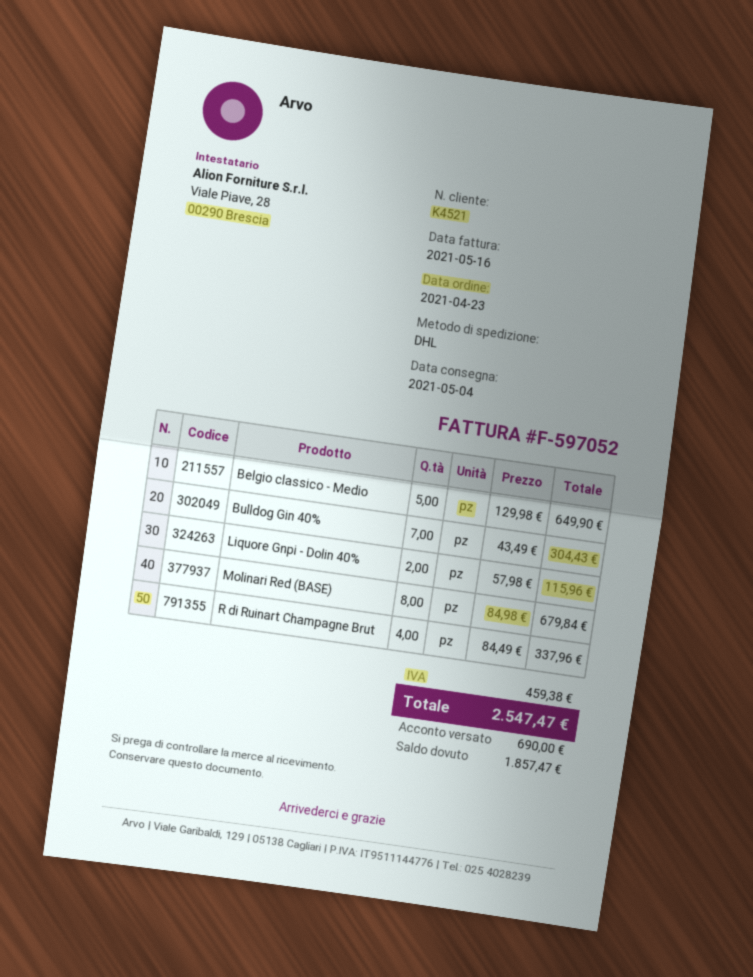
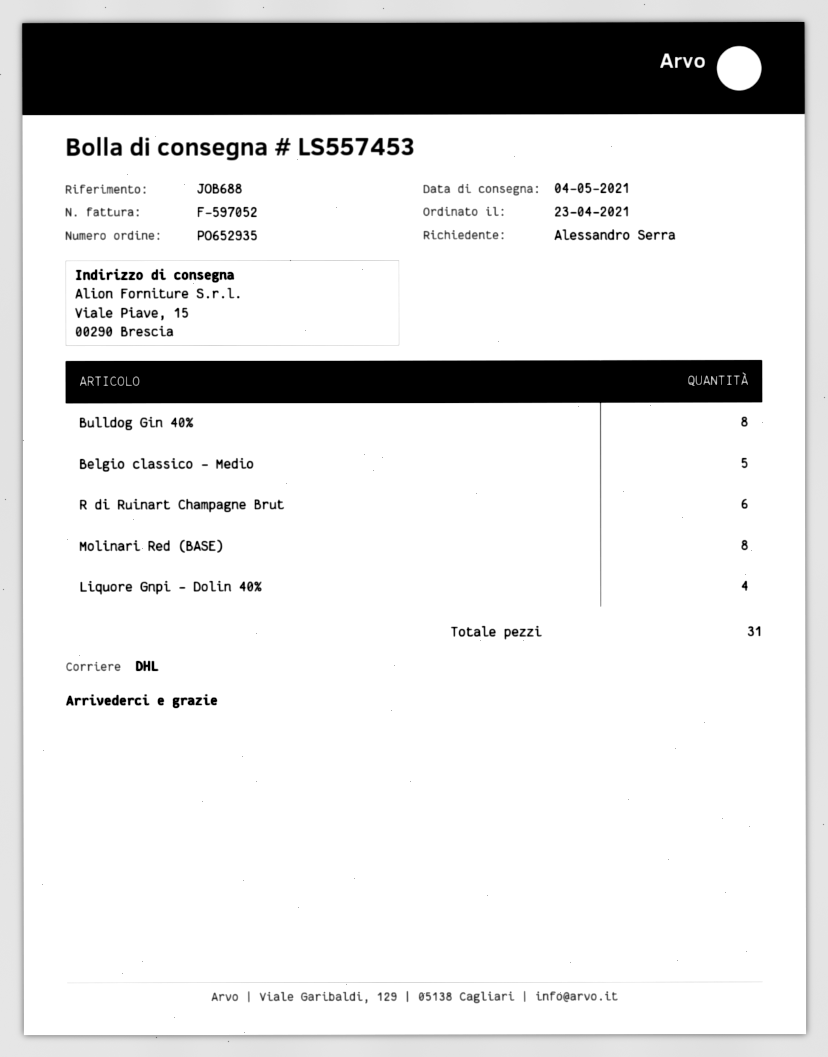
Bulldog Gin 40%: 7 -> 8
Liquore Gnpi - Dolin 40%: 2 -> 4
R di Ruinart Champagne Brut: 4 -> 6

